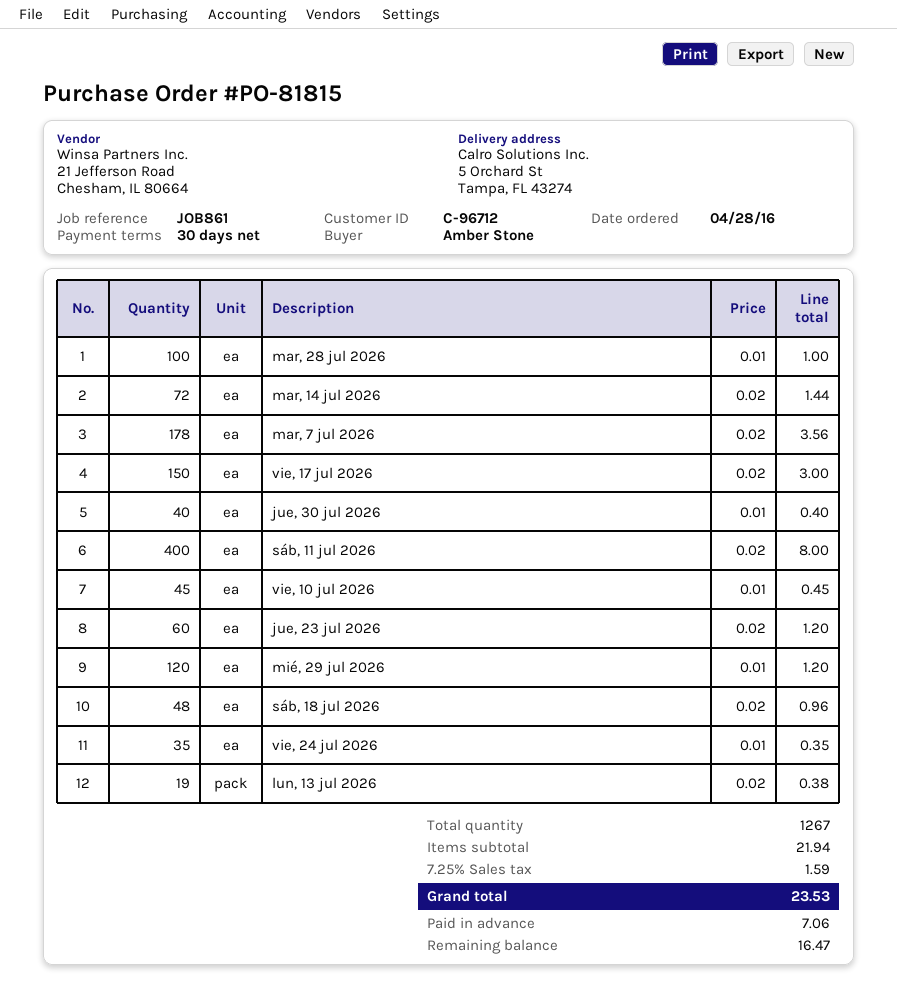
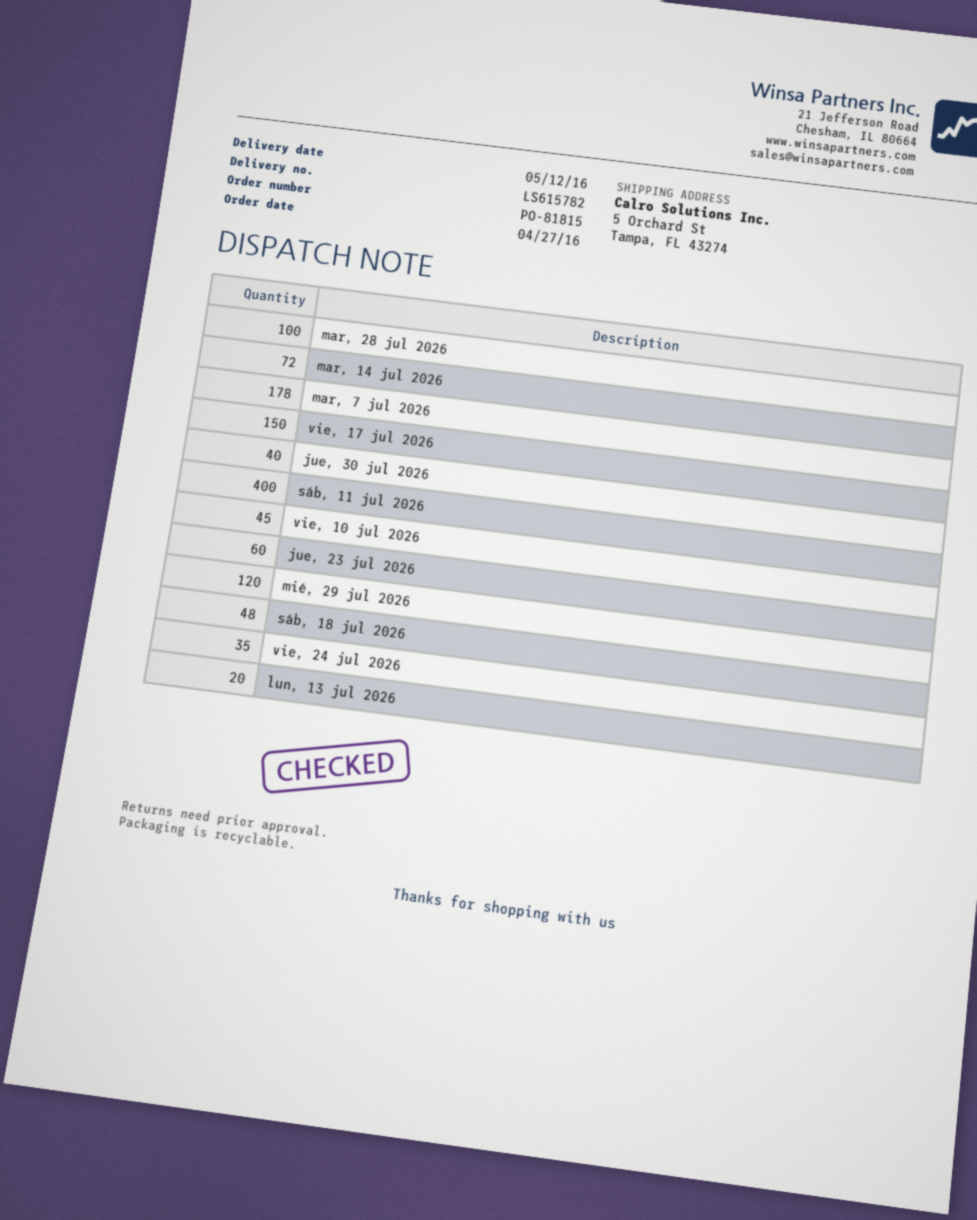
order date: 2016-04-28 -> 2016-04-27
lun, 13 jul 2026: 19 -> 20

